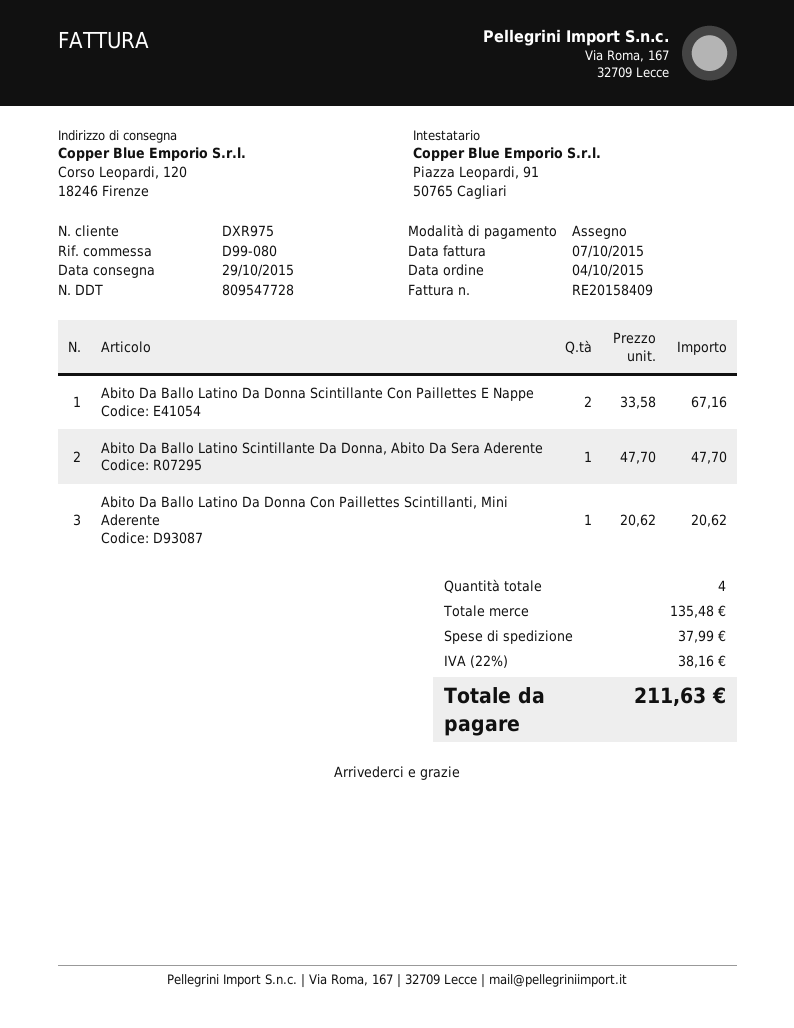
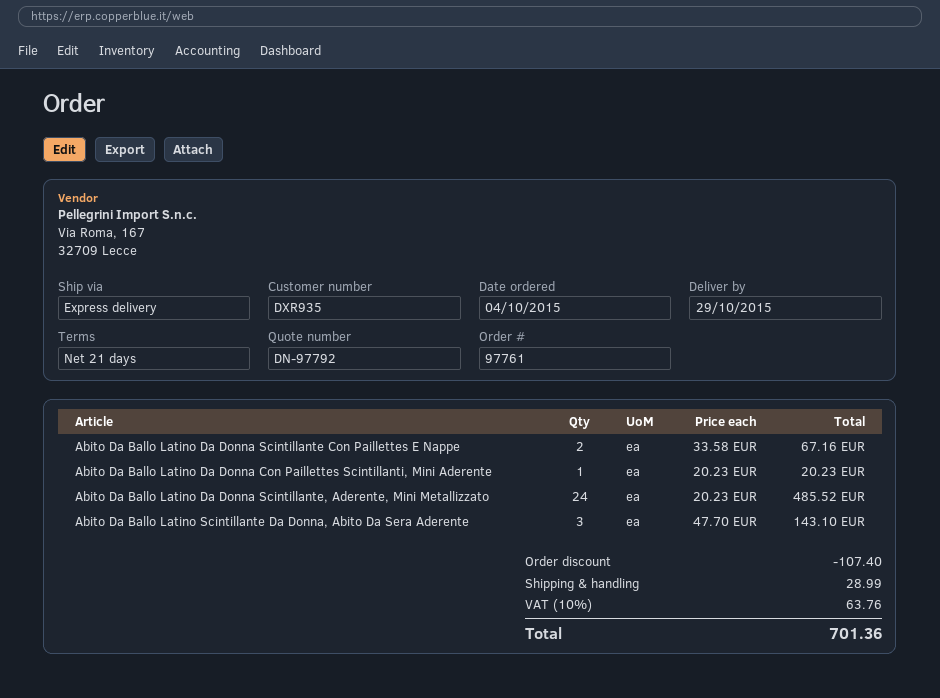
customer number: DXR975 -> DXR935
Abito Da Ballo Latino Scintillante Da Donna, Abito Da Sera Aderente: 1 x 47.70 = 47.70 -> 3 x 47.70 = 143.10
Abito Da Ballo Latino Da Donna Con Paillettes Scintillanti, Mini Aderente: 1 x 20.62 = 20.62 -> 1 x 20.23 = 20.23
Abito Da Ballo Latino Da Donna Scintillante, Aderente, Mini Metallizzato: none -> 24 x 20.23 = 485.52
discount: none -> 107.40
shipping: 37.99 -> 28.99
tax: 22% = 38.16 -> 10% = 63.76
total: 211.63 -> 701.36

